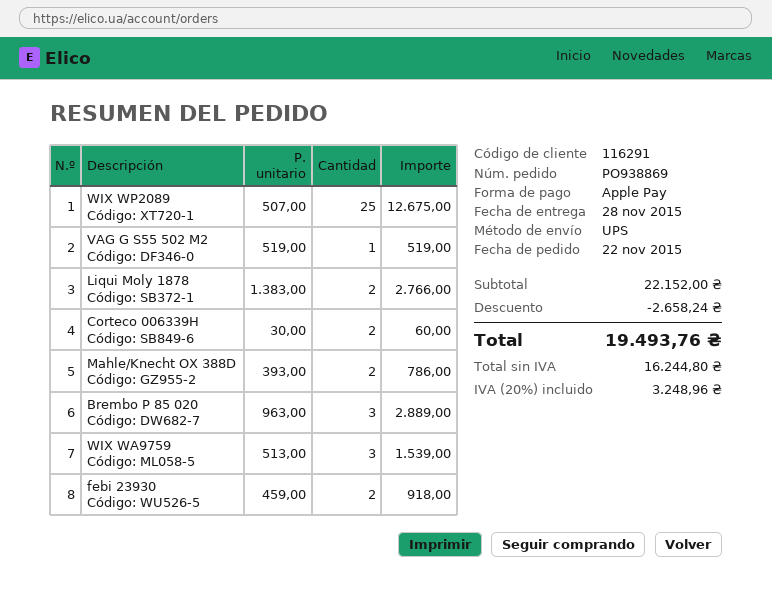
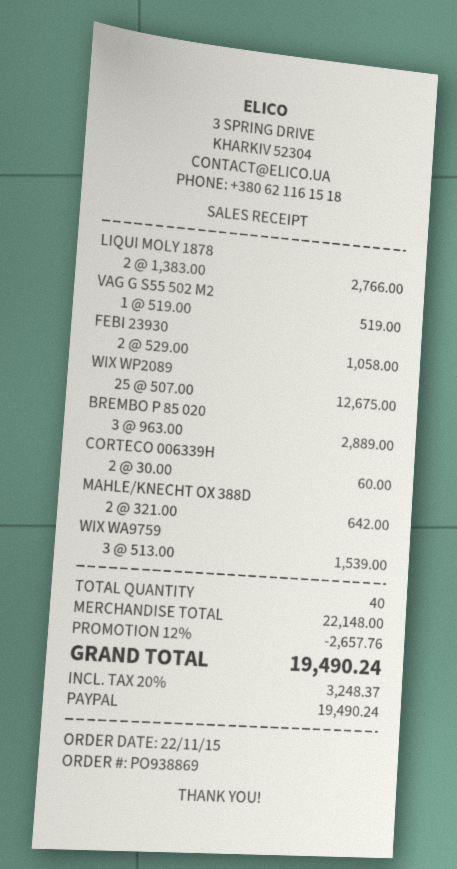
payment method: Apple Pay -> PayPal
Mahle/Knecht OX 388D: 2 x 393.00 = 786.00 -> 2 x 321.00 = 642.00
febi 23930: 2 x 459.00 = 918.00 -> 2 x 529.00 = 1058.00
subtotal: 22152.00 -> 22148.00
discount: 2658.24 -> 2657.76
tax: 20% = 3248.96 -> 20% = 3248.37
total: 19493.76 -> 19490.24

